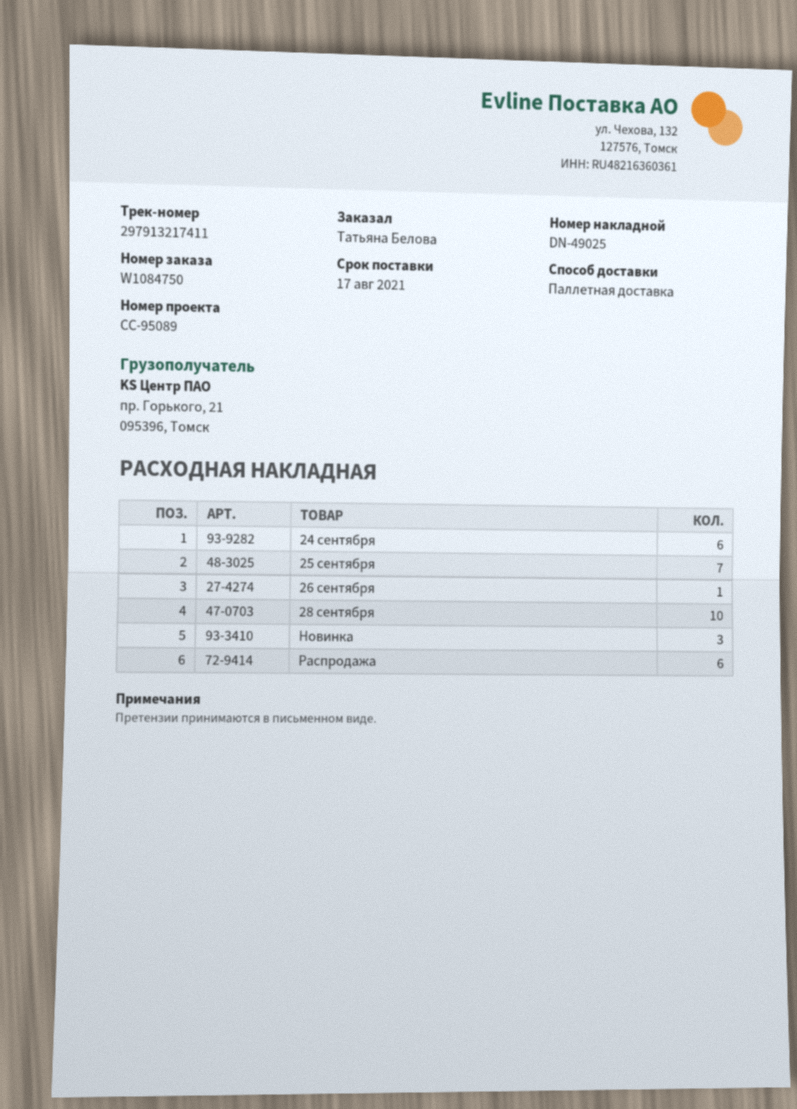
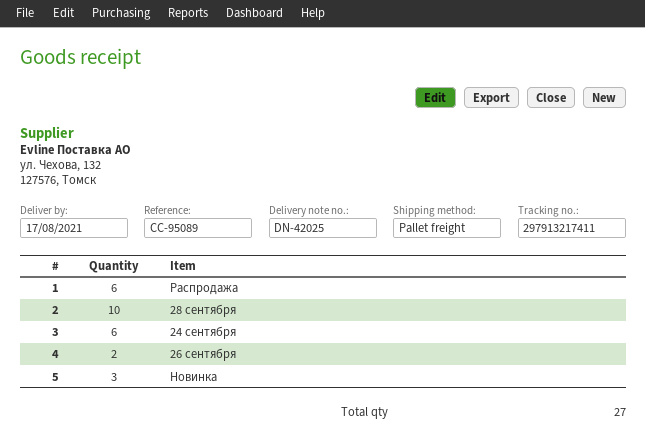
delivery note number: DN-49025 -> DN-42025
25 сентября: 7 -> none
26 сентября: 1 -> 2

